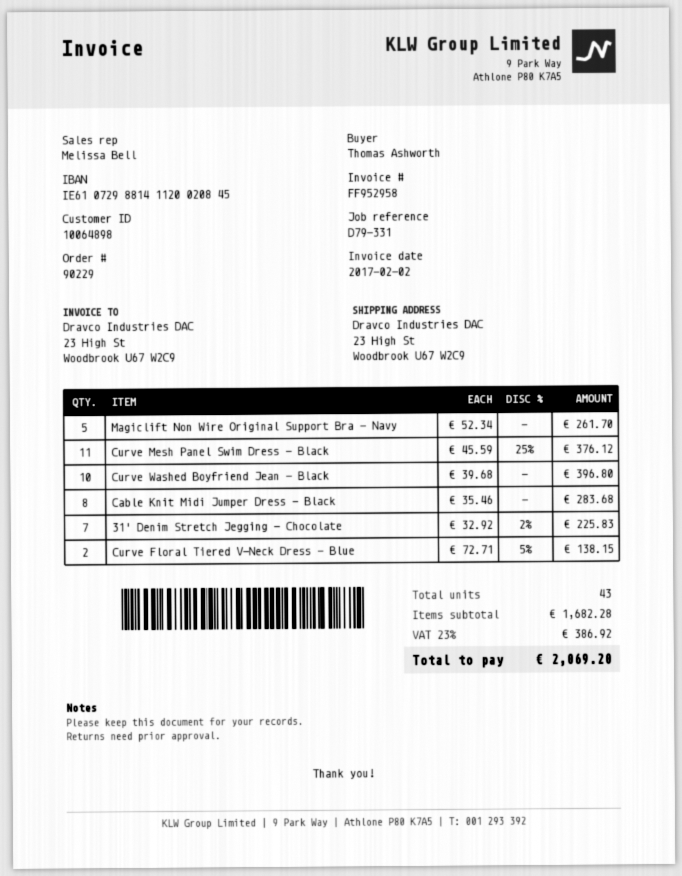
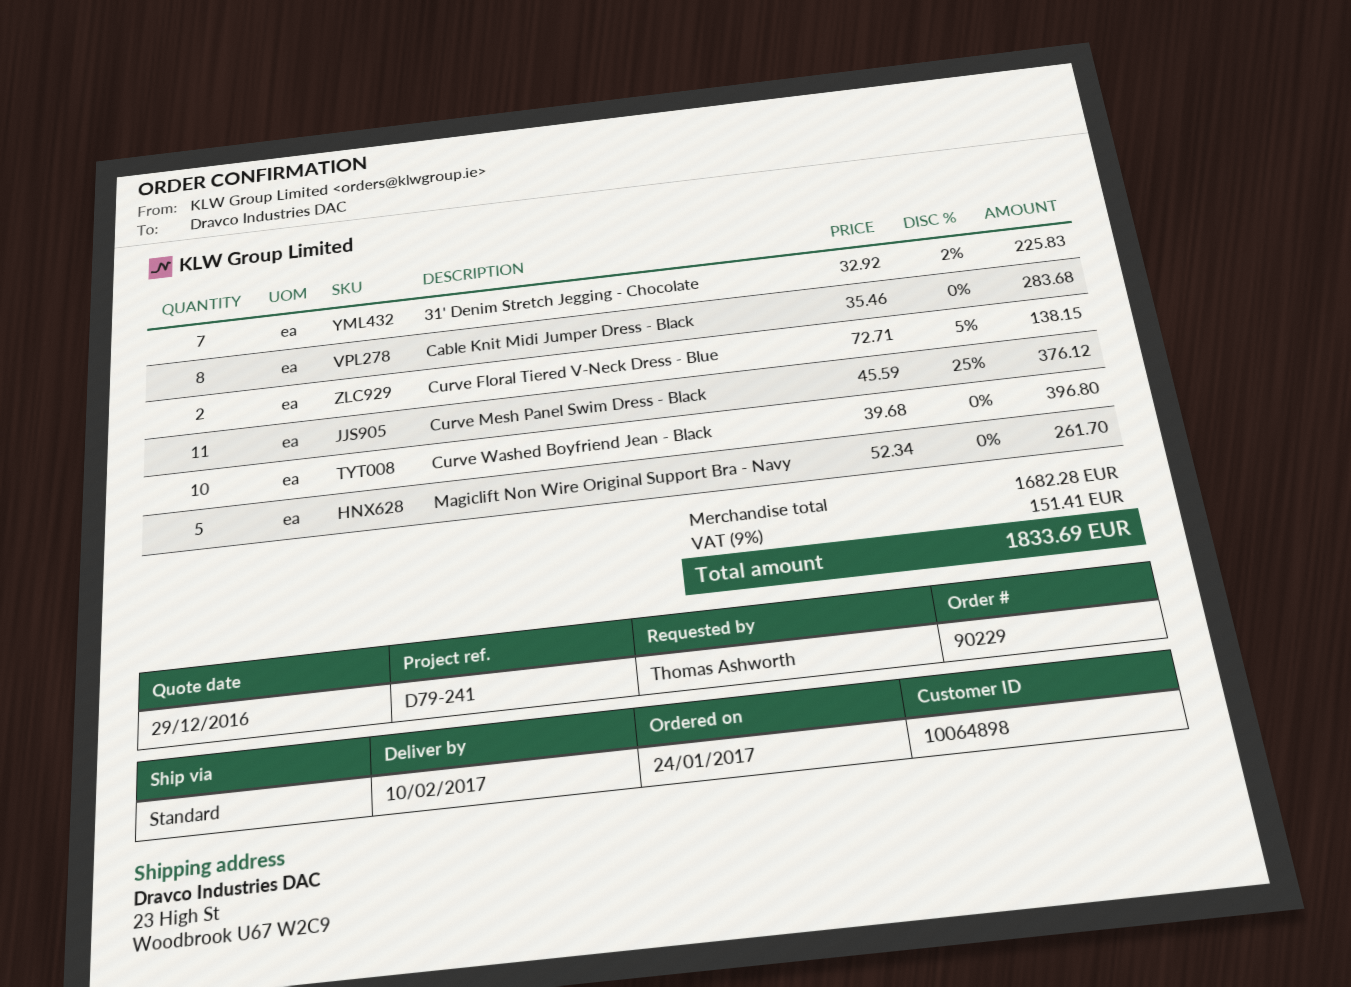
reference: D79-331 -> D79-241
tax: 23% = 386.92 -> 9% = 151.41
total: 2069.20 -> 1833.69

